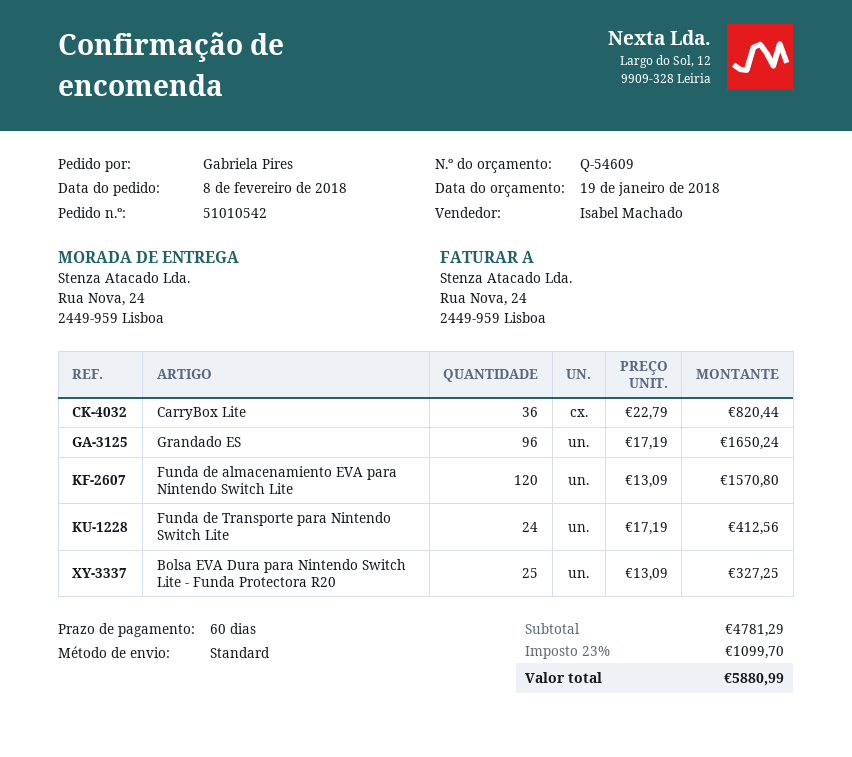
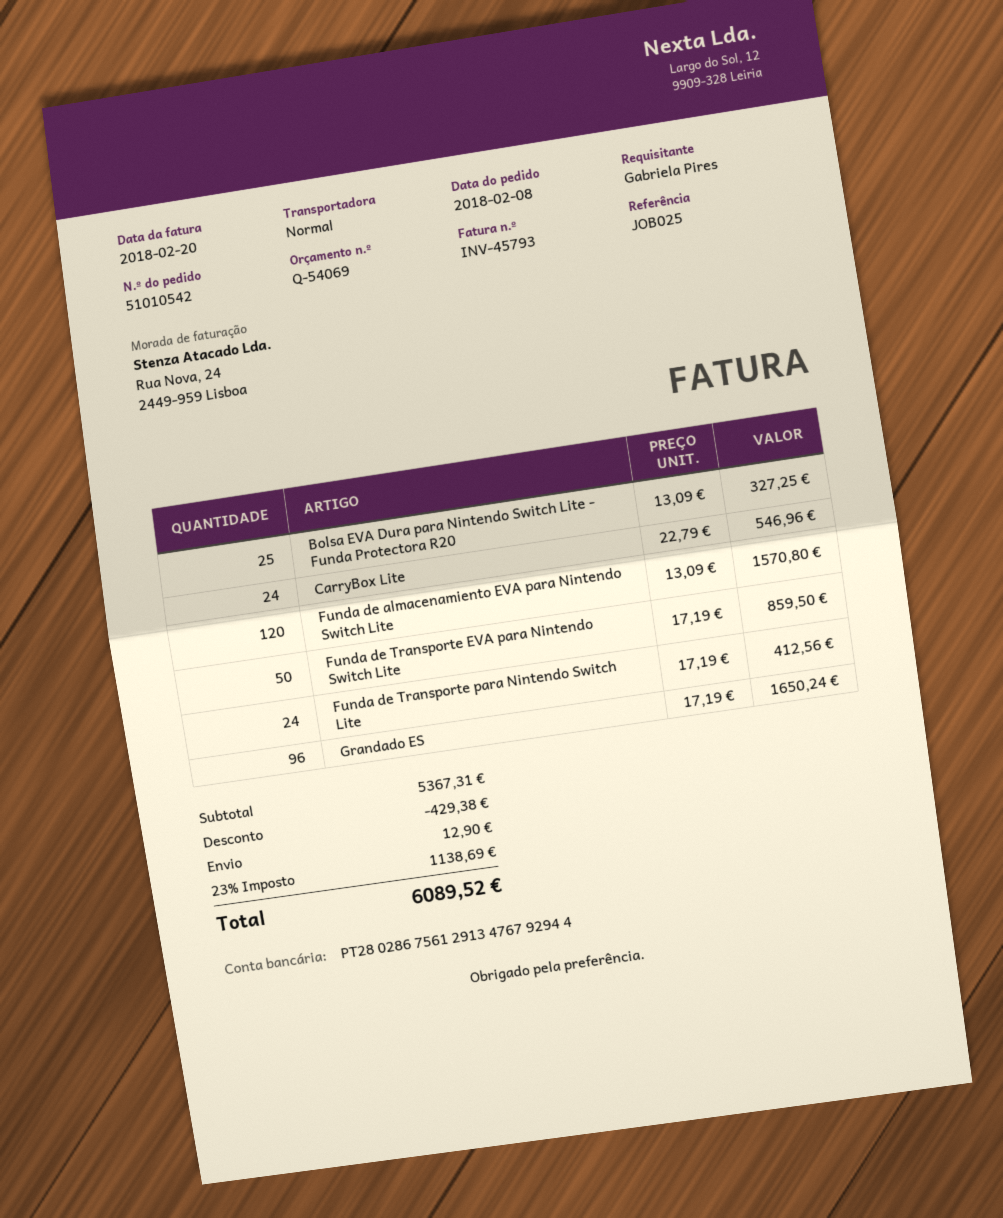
quote number: Q-54609 -> Q-54069
CarryBox Lite: 36 x 22.79 = 820.44 -> 24 x 22.79 = 546.96
Funda de Transporte EVA para Nintendo Switch Lite: none -> 50 x 17.19 = 859.50
subtotal: 4781.29 -> 5367.31
discount: none -> 429.38
shipping: none -> 12.90
tax: 23% = 1099.70 -> 23% = 1138.69
total: 5880.99 -> 6089.52

